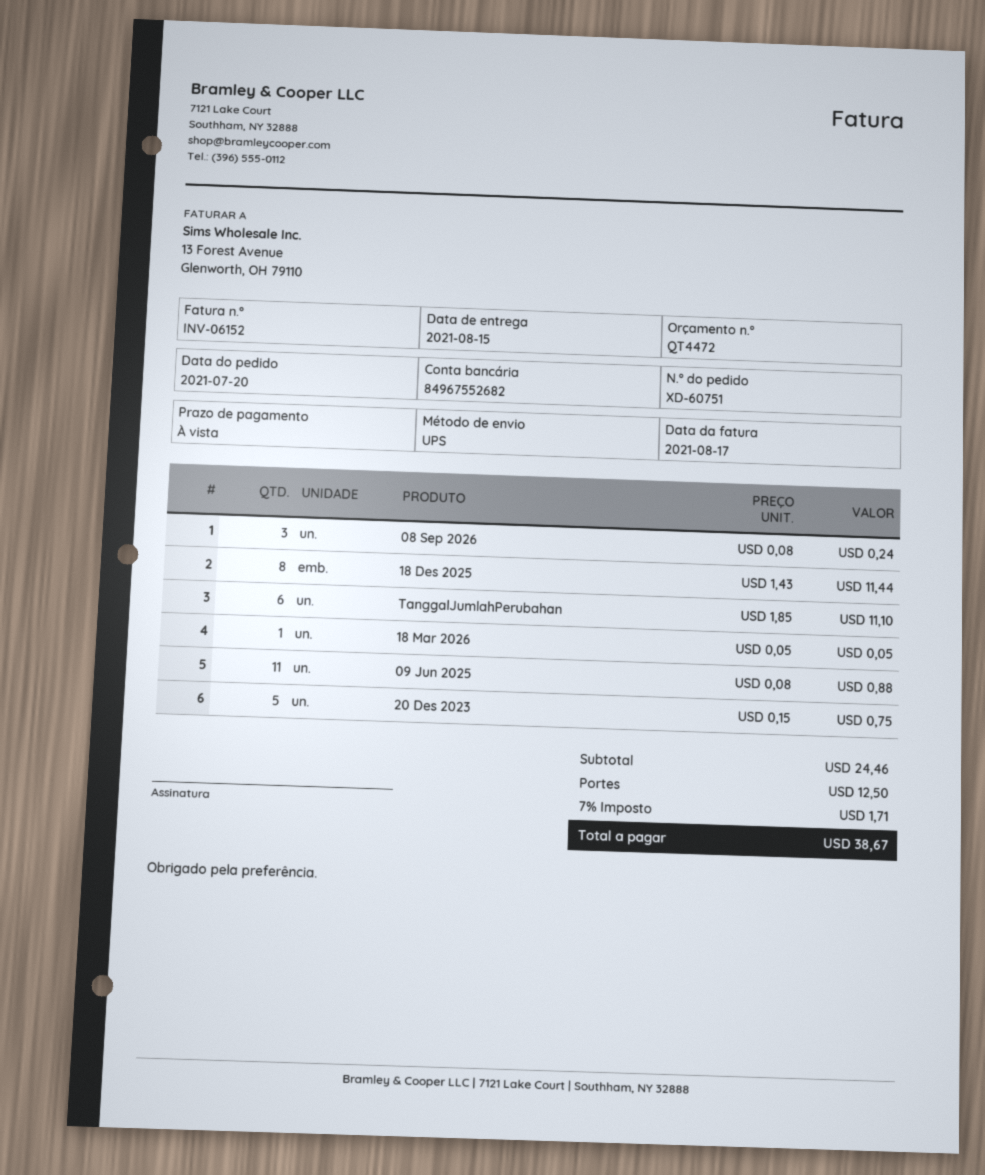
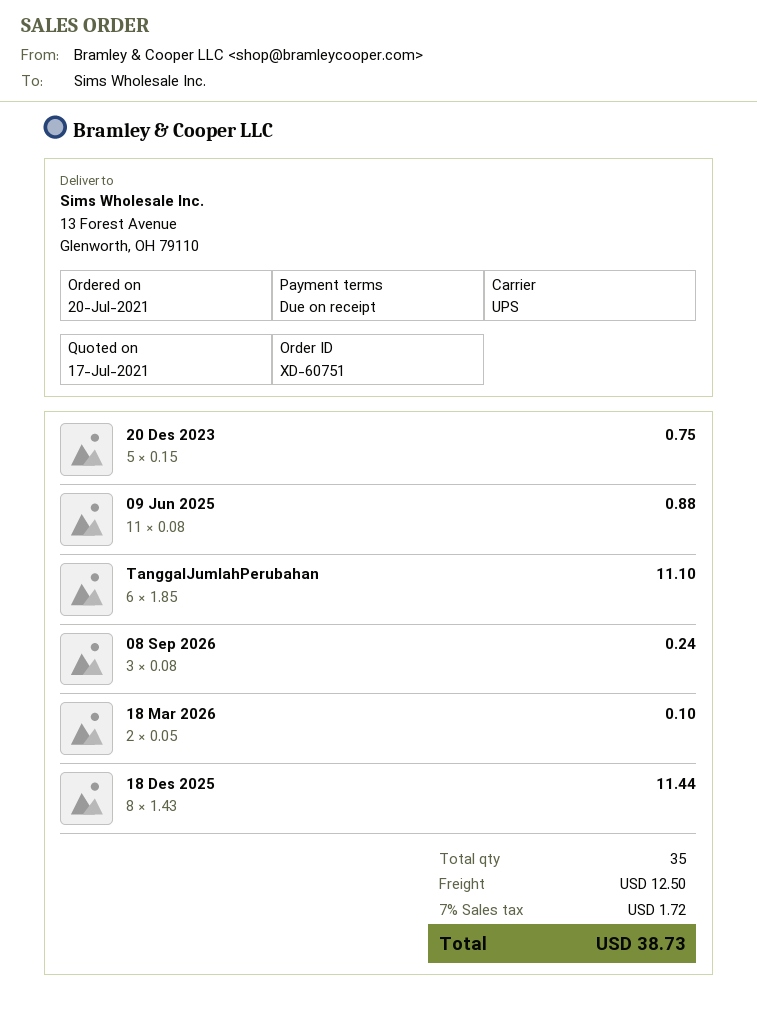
18 Mar 2026: 1 x 0.05 = 0.05 -> 2 x 0.05 = 0.10
tax: 7% = 1.71 -> 7% = 1.72
total: 38.67 -> 38.73

